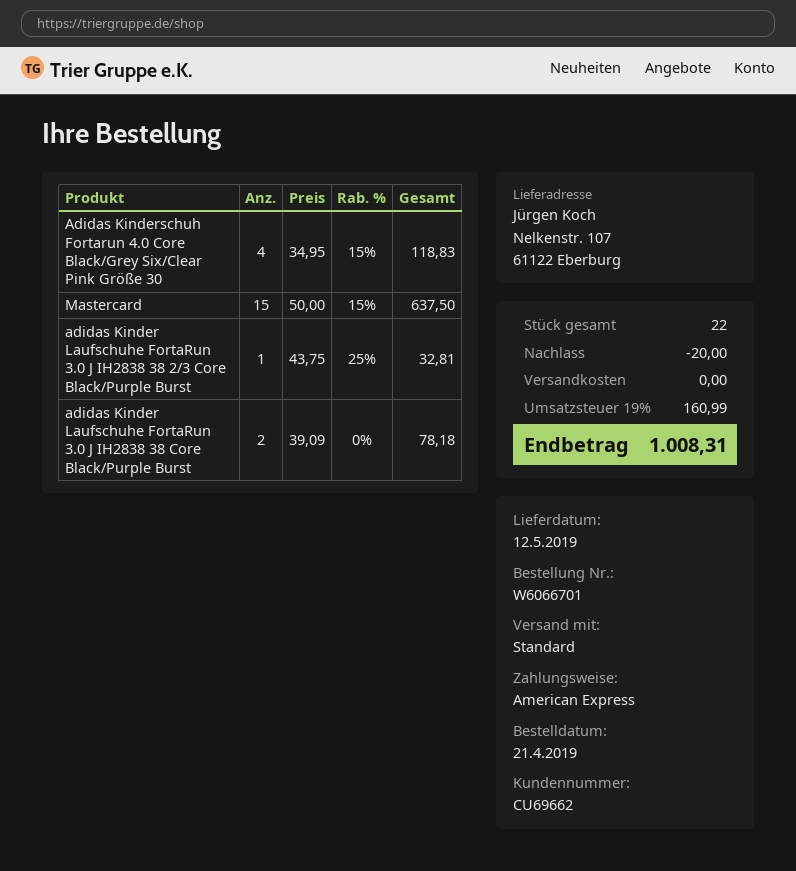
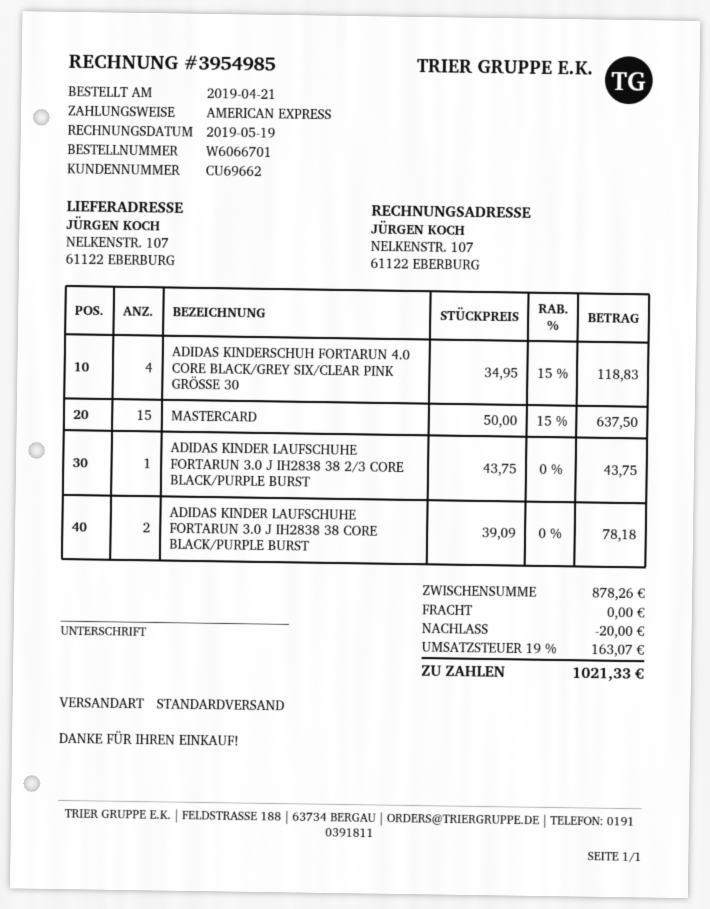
adidas Kinder Laufschuhe FortaRun 3.0 J IH2838 38 2/3 Core Black/Purple Burst: 1 x 43.75 - 25% = 32.81 -> 1 x 43.75 = 43.75
tax: 19% = 160.99 -> 19% = 163.07
total: 1008.31 -> 1021.33

